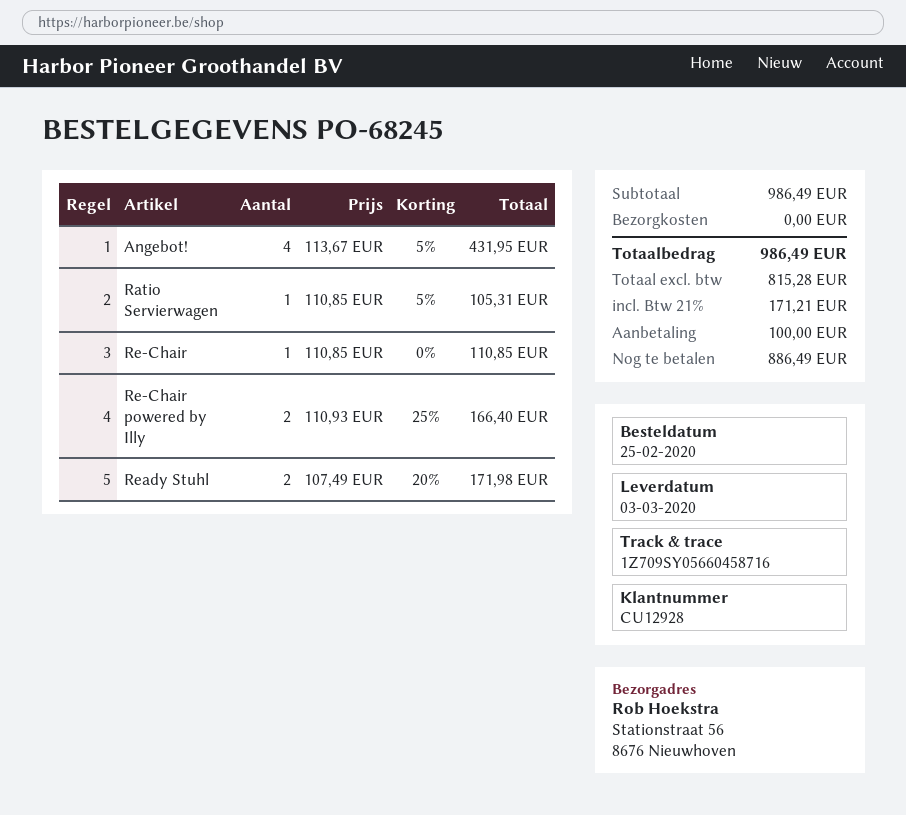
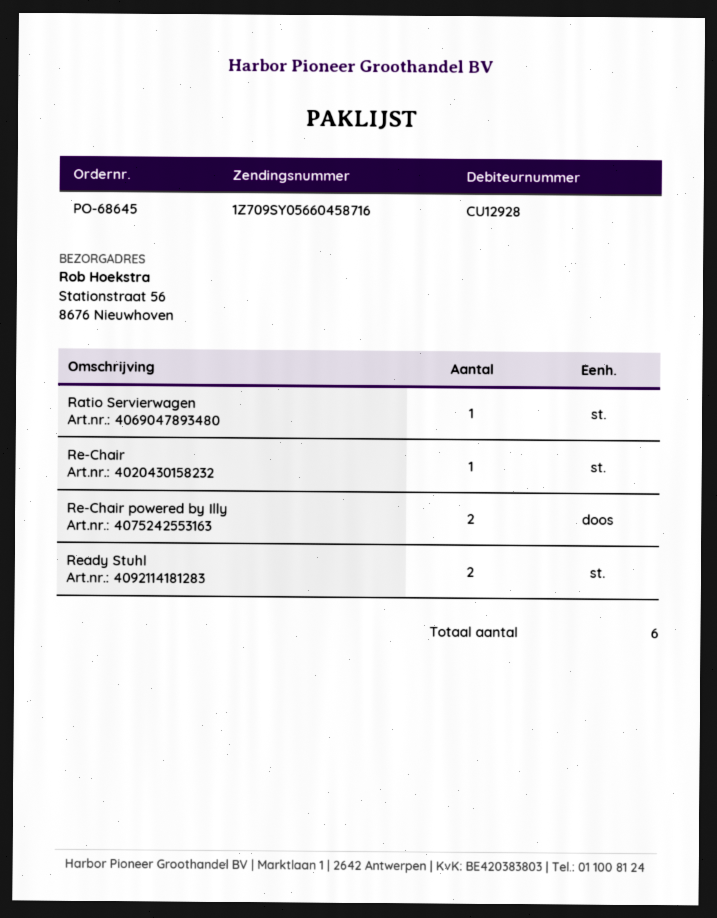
order number: PO-68245 -> PO-68645
Angebot!: 4 -> none

